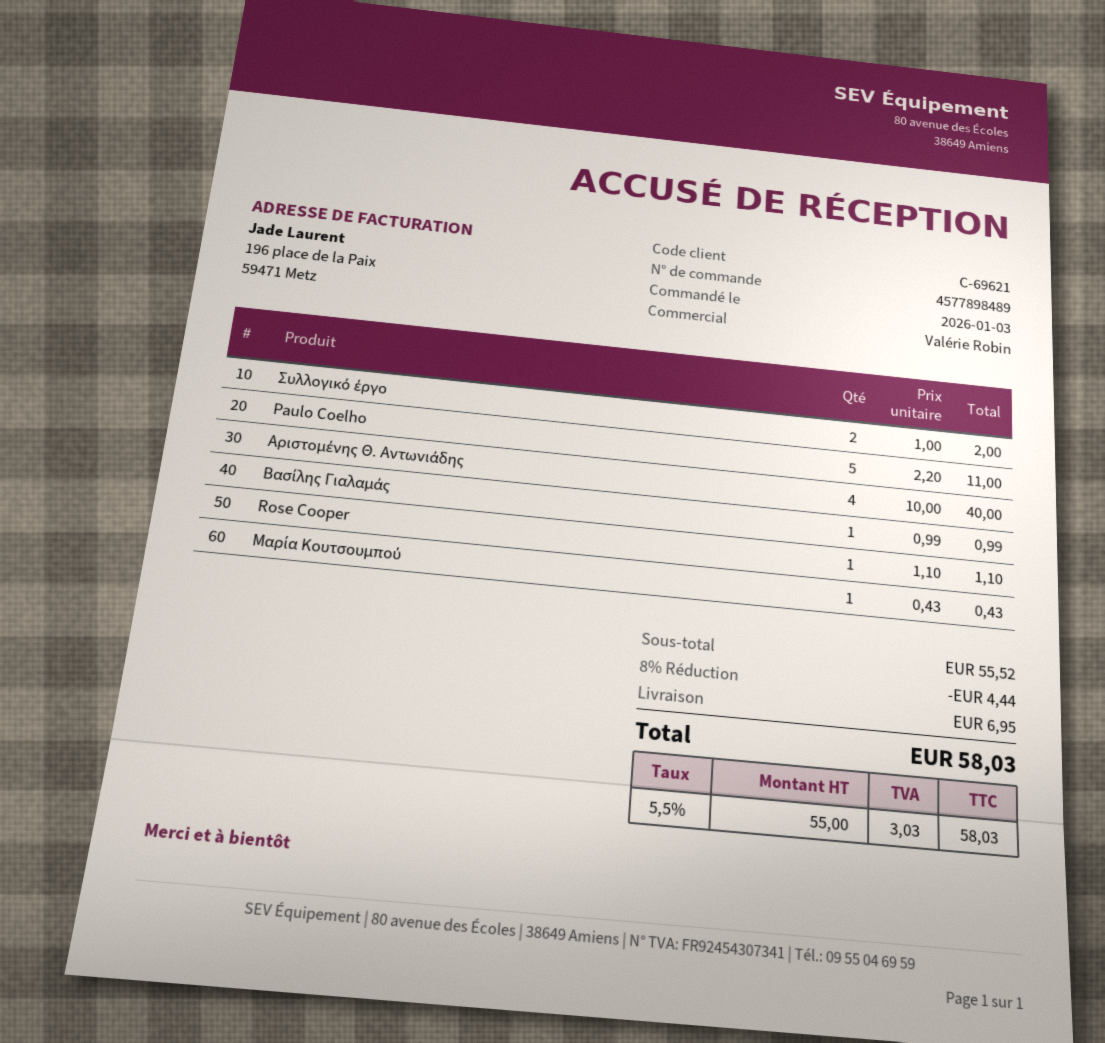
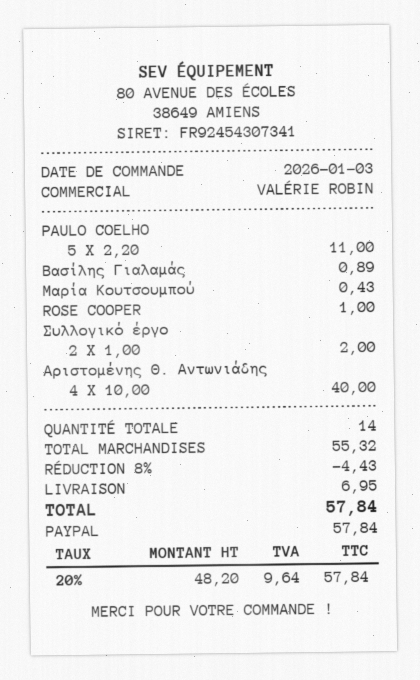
Βασίλης Γιαλαμάς: 1 x 0.99 = 0.99 -> 1 x 0.89 = 0.89
Rose Cooper: 1 x 1.10 = 1.10 -> 1 x 1.00 = 1.00
subtotal: 55.52 -> 55.32
discount: 8% = 4.44 -> 8% = 4.43
net: 55.00 -> 48.20
tax: 5.5% = 3.03 -> 20% = 9.64
total: 58.03 -> 57.84

